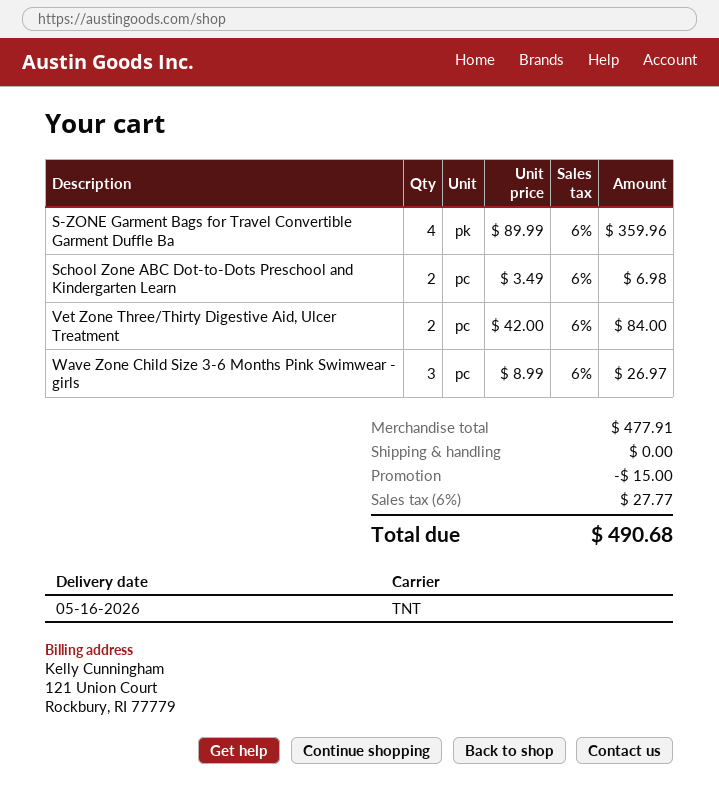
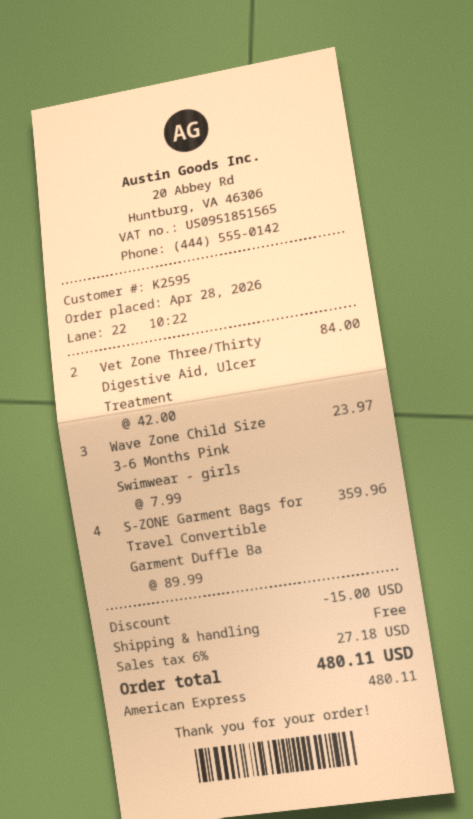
School Zone ABC Dot-to-Dots Preschool and Kindergarten Learn: 2 x 3.49 = 6.98 -> none
Wave Zone Child Size 3-6 Months Pink Swimwear - girls: 3 x 8.99 = 26.97 -> 3 x 7.99 = 23.97
tax: 6% = 27.77 -> 6% = 27.18
total: 490.68 -> 480.11

